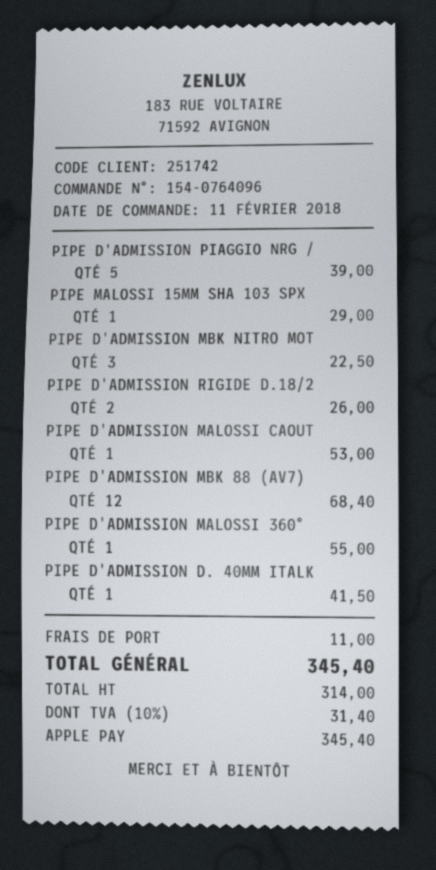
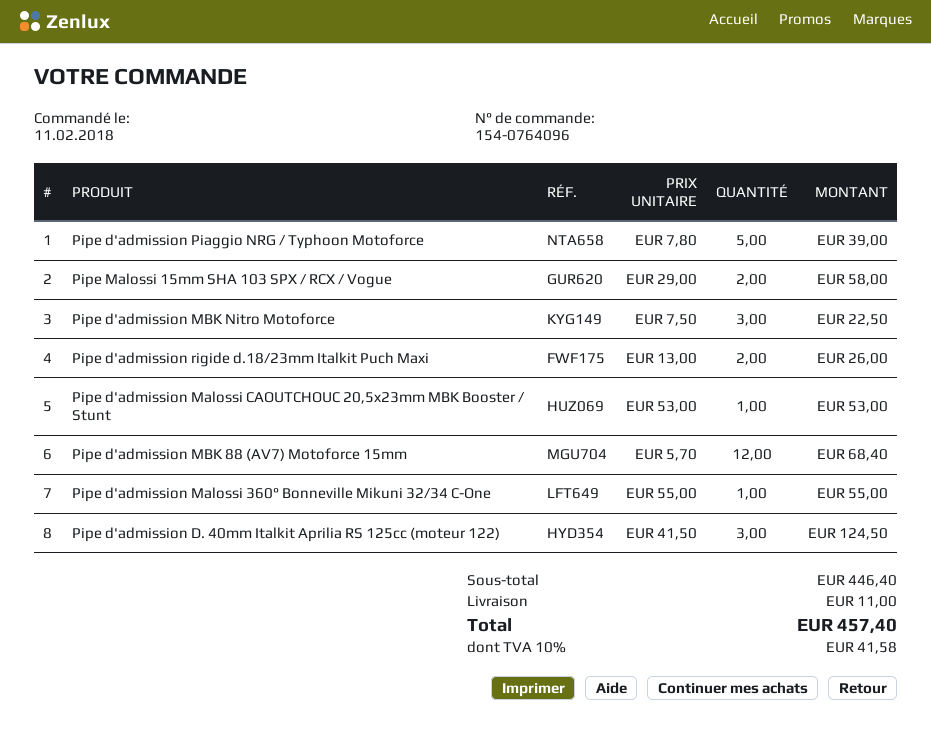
PIPE MALOSSI 15MM SHA 103 SPX: 1 for 29.00 -> 2 for 58.00
PIPE D'ADMISSION D. 40MM ITALK: 1 for 41.50 -> 3 for 124.50
tax: 10% = 31.40 -> 10% = 41.58
total: 345.40 -> 457.40

